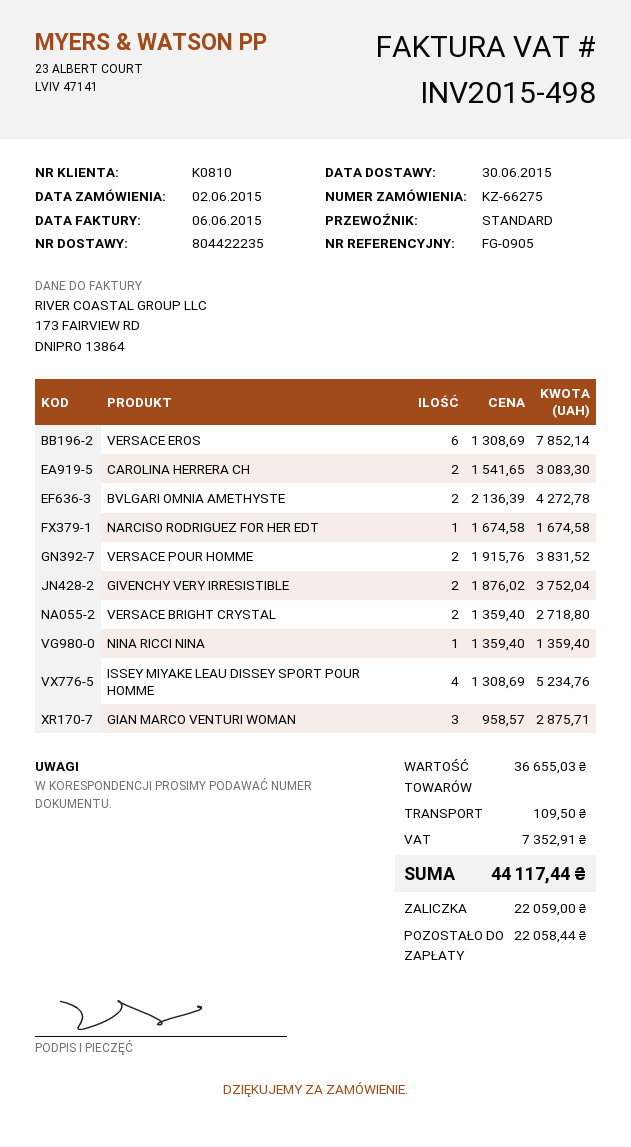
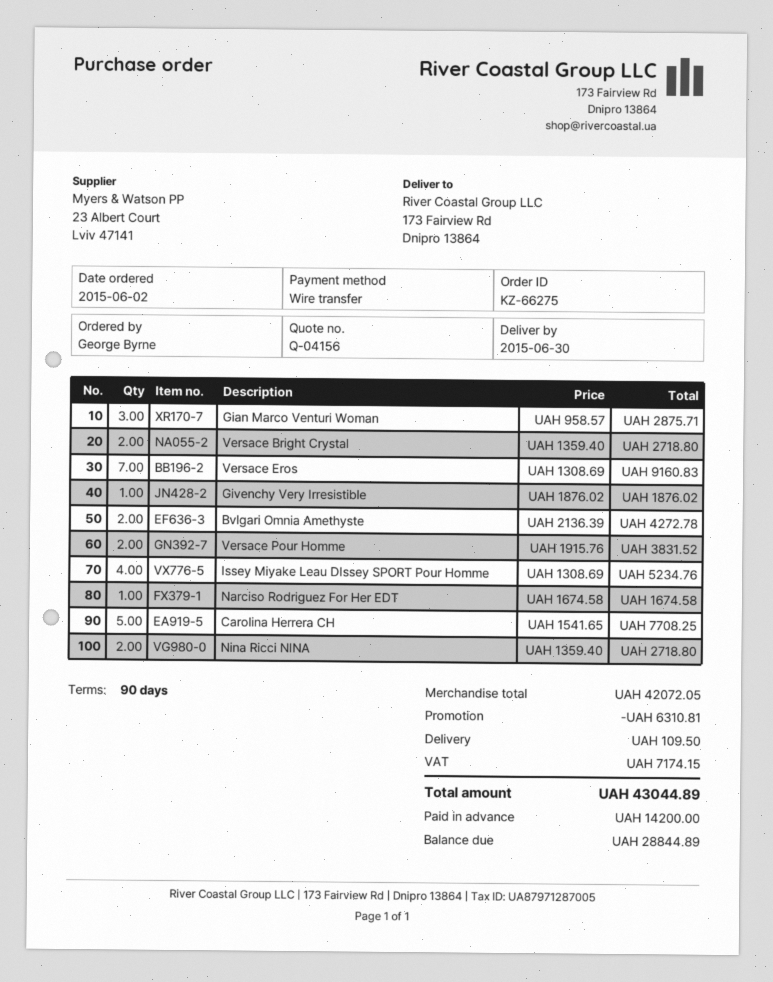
VERSACE EROS: 6 x 1308.69 = 7852.14 -> 7 x 1308.69 = 9160.83
CAROLINA HERRERA CH: 2 x 1541.65 = 3083.30 -> 5 x 1541.65 = 7708.25
GIVENCHY VERY IRRESISTIBLE: 2 x 1876.02 = 3752.04 -> 1 x 1876.02 = 1876.02
NINA RICCI NINA: 1 x 1359.40 = 1359.40 -> 2 x 1359.40 = 2718.80
subtotal: 36655.03 -> 42072.05
discount: none -> 6310.81
tax: 7352.91 -> 7174.15
total: 44117.44 -> 43044.89
deposit: 22059.00 -> 14200.00
balance: 22058.44 -> 28844.89

